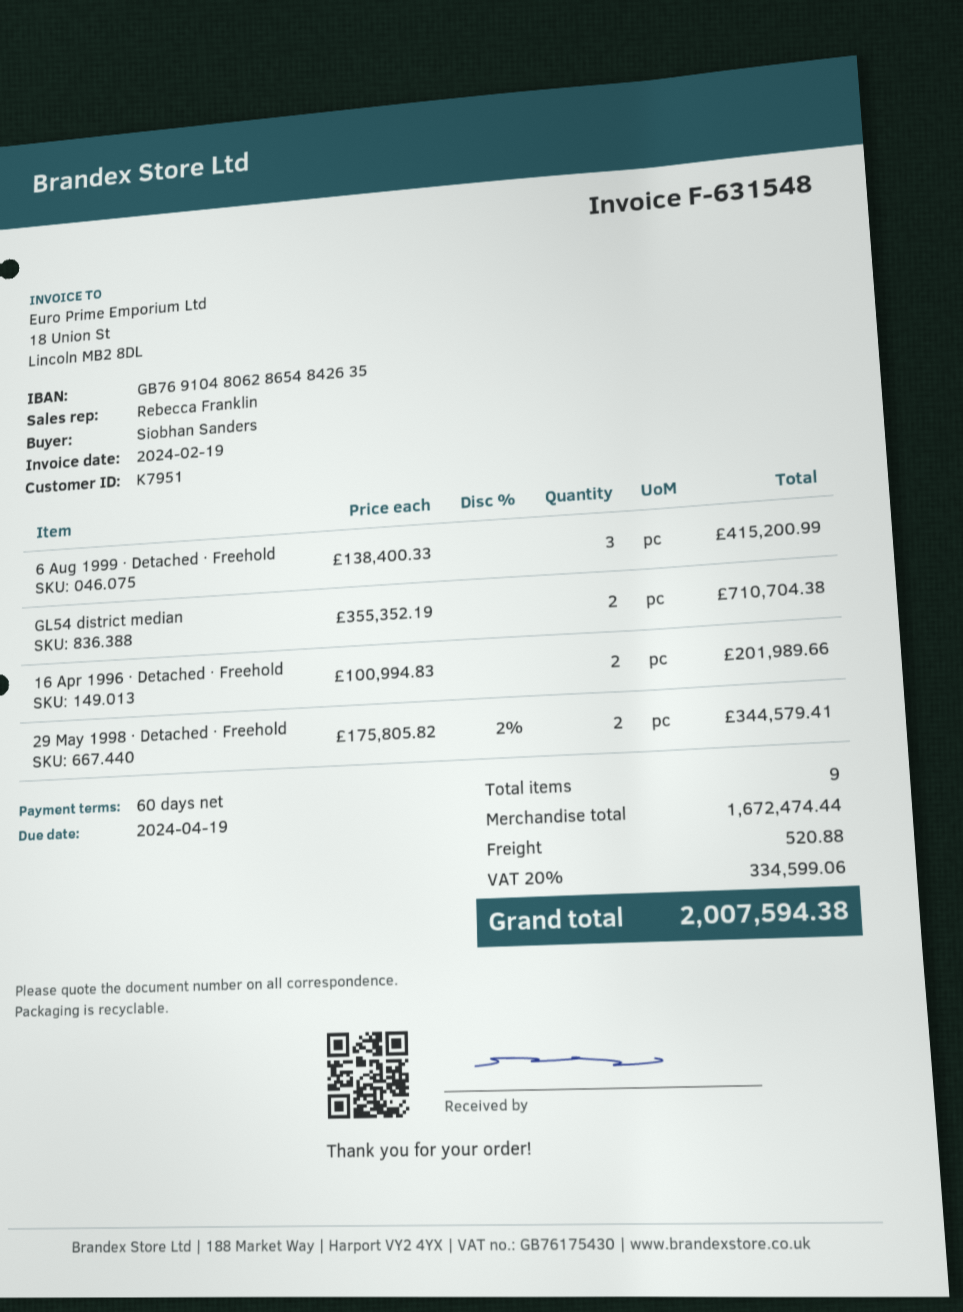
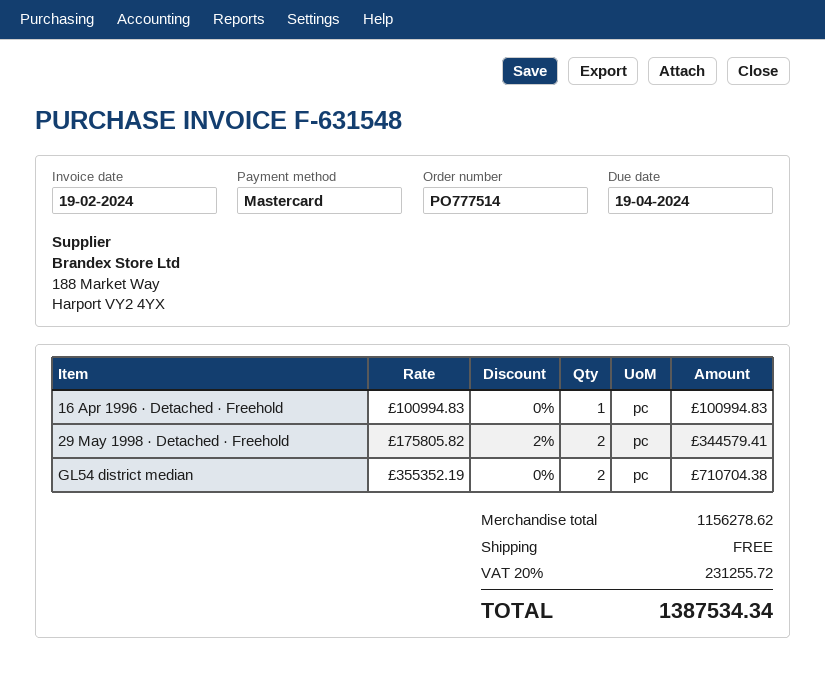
6 Aug 1999 · Detached · Freehold: 3 x 138400.33 = 415200.99 -> none
16 Apr 1996 · Detached · Freehold: 2 x 100994.83 = 201989.66 -> 1 x 100994.83 = 100994.83
subtotal: 1672474.44 -> 1156278.62
shipping: 520.88 -> 0.00
tax: 20% = 334599.06 -> 20% = 231255.72
total: 2007594.38 -> 1387534.34

